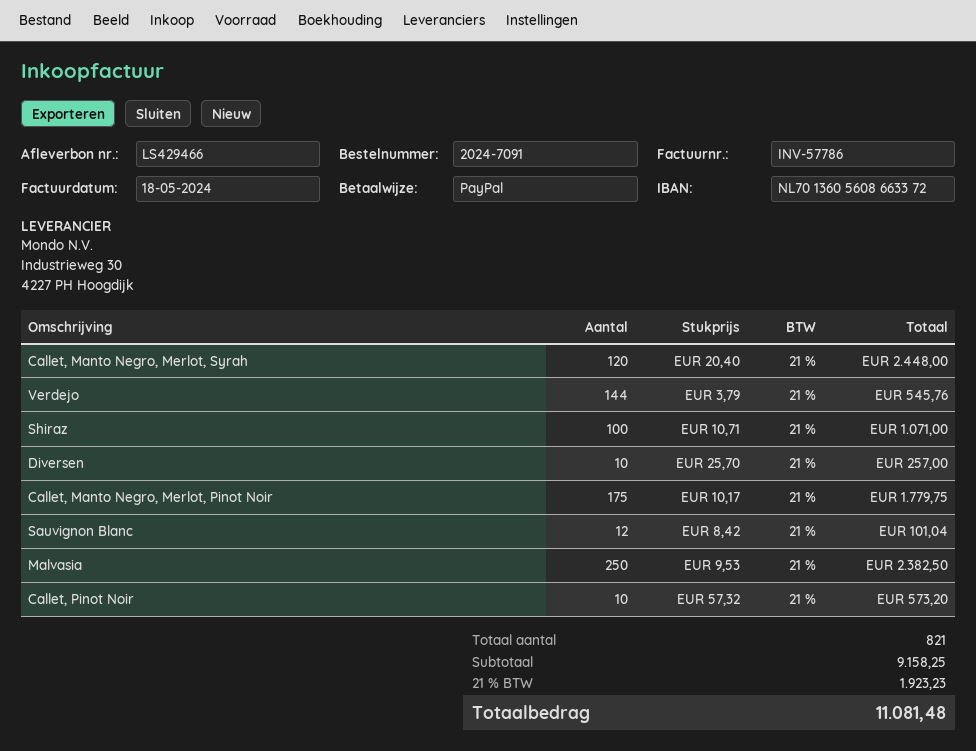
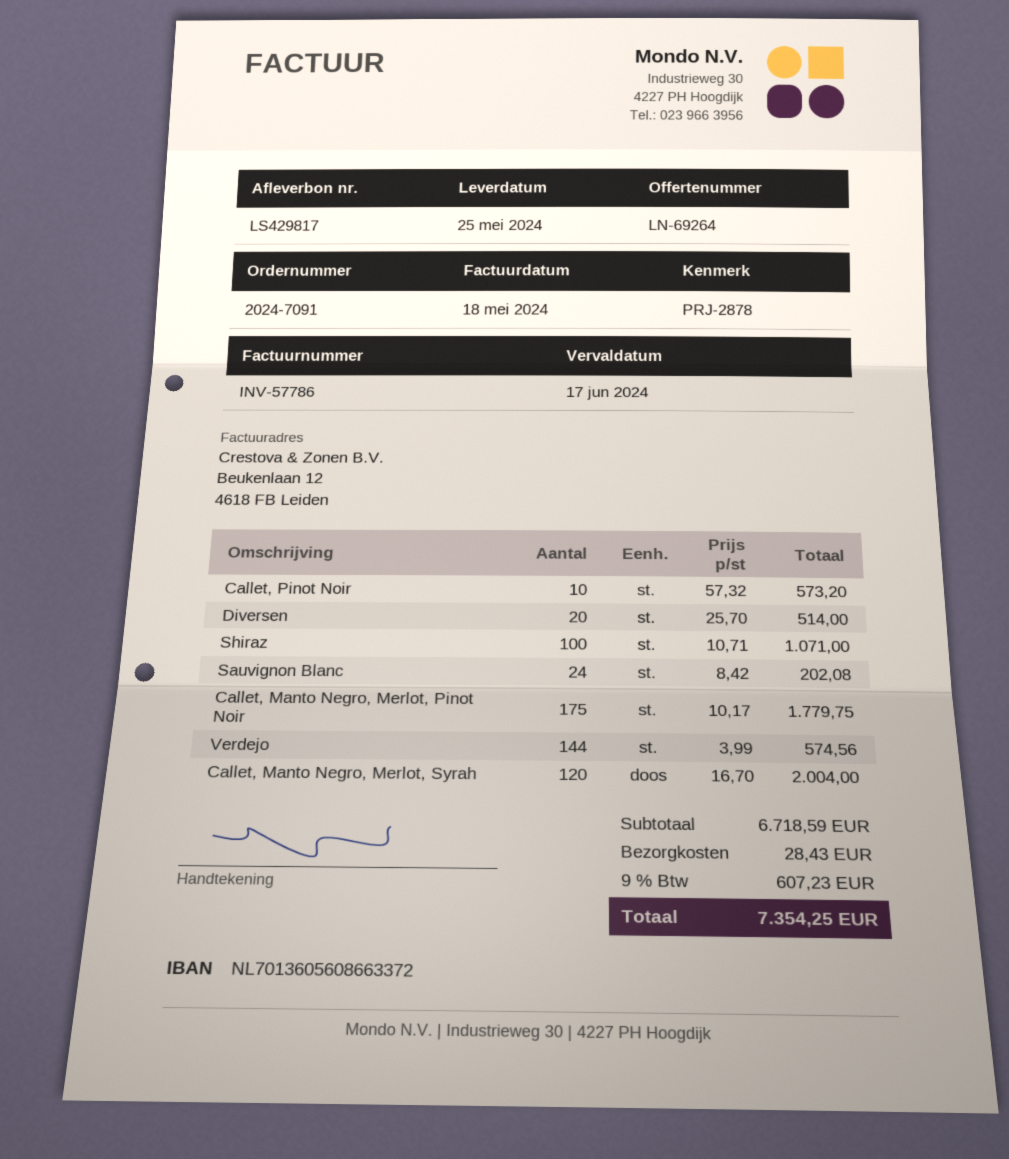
delivery note number: LS429466 -> LS429817
Callet, Manto Negro, Merlot, Syrah: 120 x 20.40 = 2448.00 -> 120 x 16.70 = 2004.00
Verdejo: 144 x 3.79 = 545.76 -> 144 x 3.99 = 574.56
Diversen: 10 x 25.70 = 257.00 -> 20 x 25.70 = 514.00
Sauvignon Blanc: 12 x 8.42 = 101.04 -> 24 x 8.42 = 202.08
Malvasia: 250 x 9.53 = 2382.50 -> none
subtotal: 9158.25 -> 6718.59
shipping: none -> 28.43
tax: 21% = 1923.23 -> 9% = 607.23
total: 11081.48 -> 7354.25

